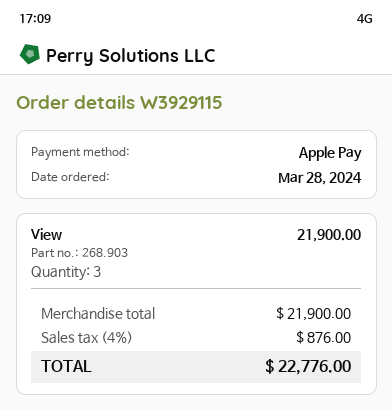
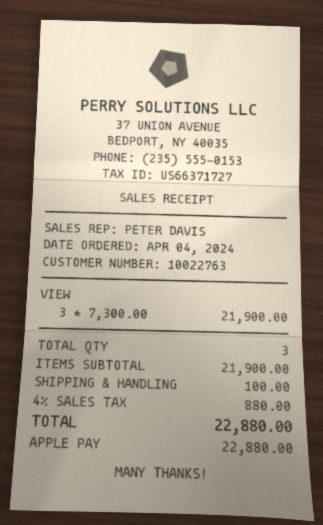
order date: 2024-03-28 -> 2024-04-04
shipping: none -> 100.00
tax: 4% = 876.00 -> 4% = 880.00
total: 22776.00 -> 22880.00

